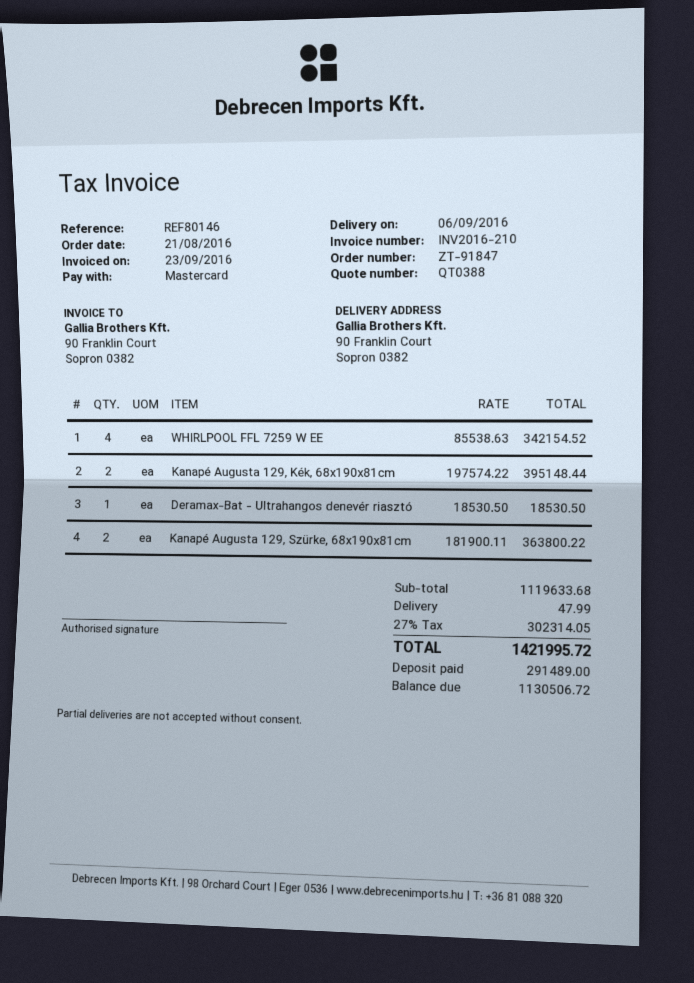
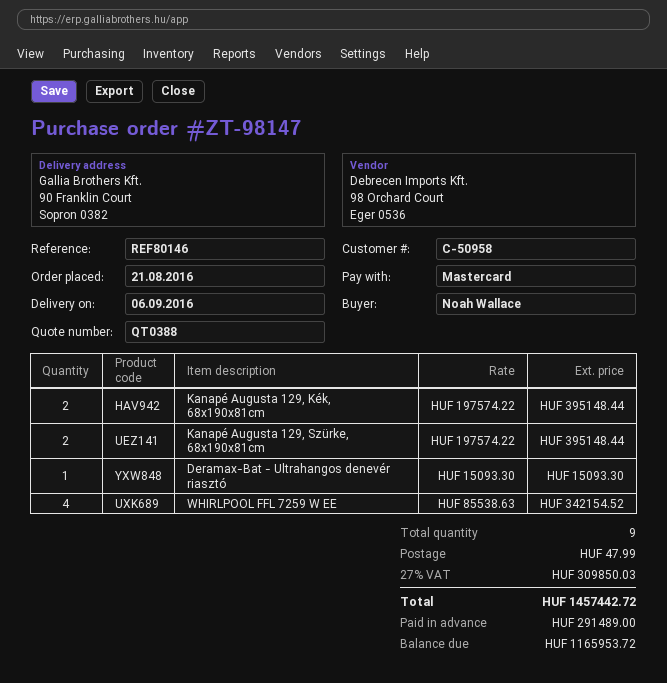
order number: ZT-91847 -> ZT-98147
Deramax-Bat - Ultrahangos denevér riasztó: 1 x 18530.50 = 18530.50 -> 1 x 15093.30 = 15093.30
Kanapé Augusta 129, Szürke, 68x190x81cm: 2 x 181900.11 = 363800.22 -> 2 x 197574.22 = 395148.44
tax: 27% = 302314.05 -> 27% = 309850.03
total: 1421995.72 -> 1457442.72
balance: 1130506.72 -> 1165953.72

